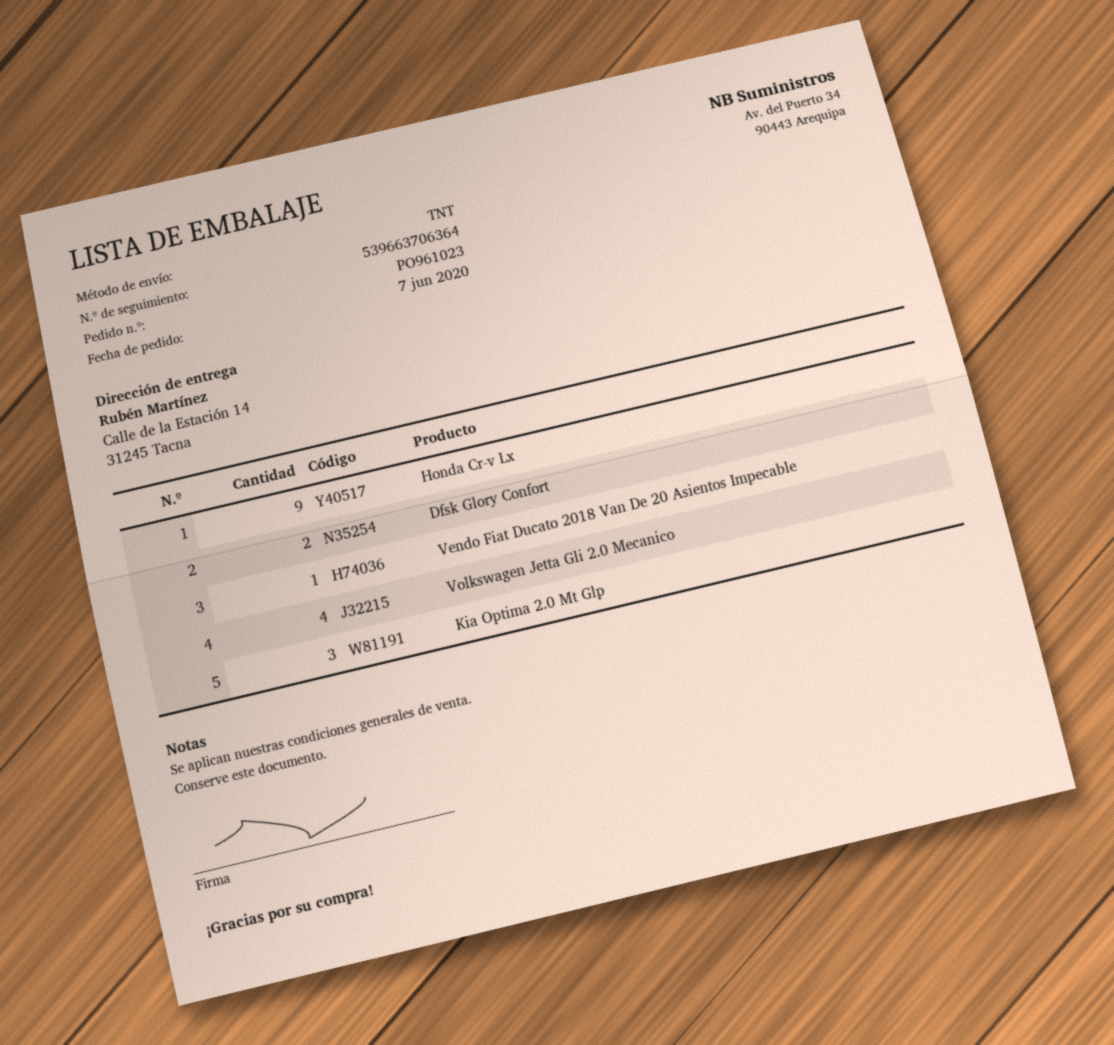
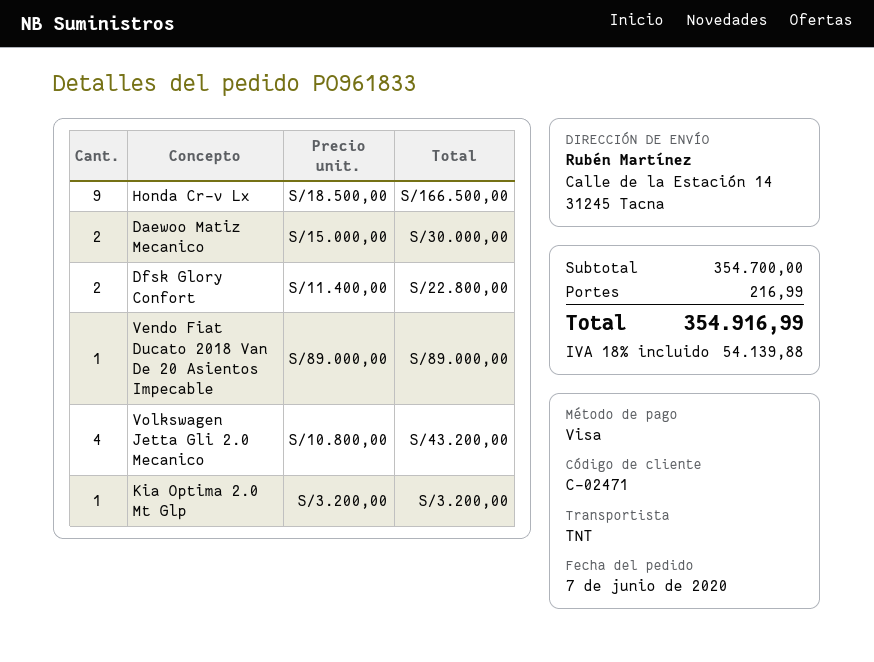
order number: PO961023 -> PO961833
Kia Optima 2.0 Mt Glp: 3 -> 1
Daewoo Matiz Mecanico: none -> 2

